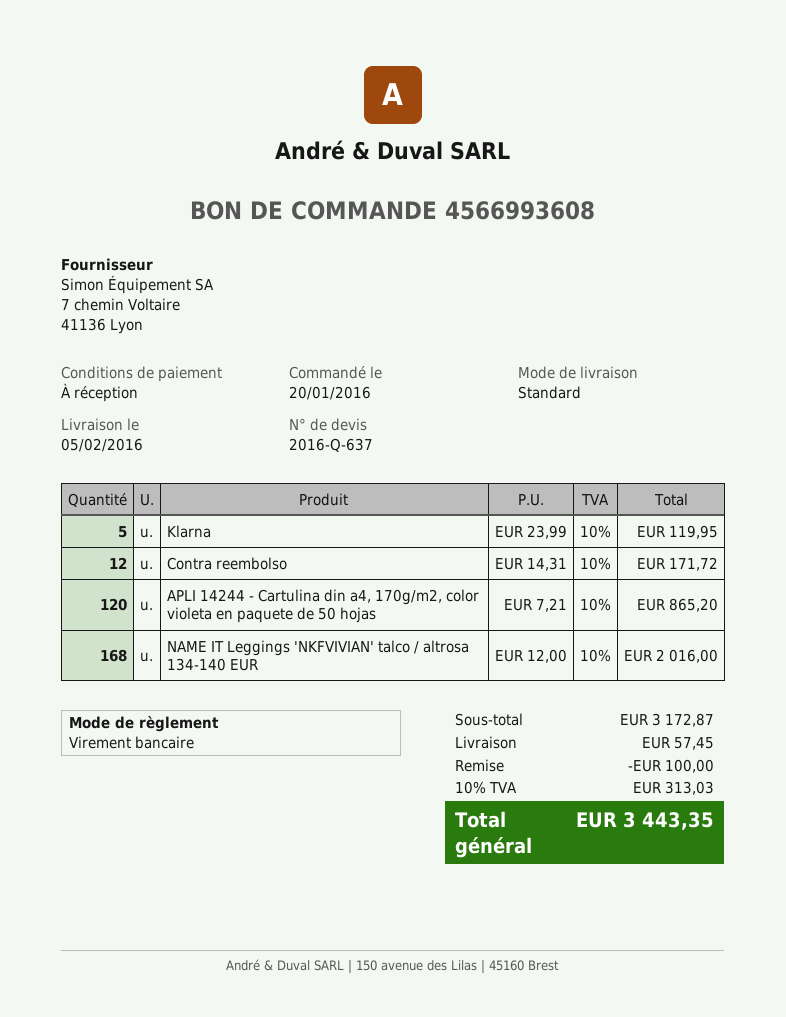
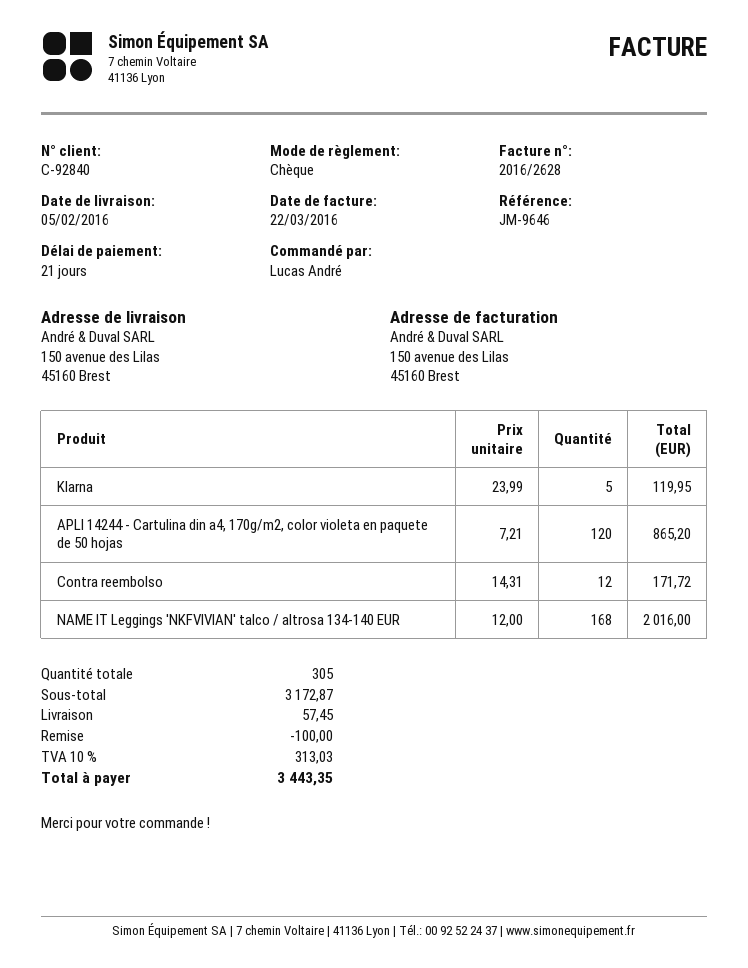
payment terms: on receipt -> 21 days
payment method: bank transfer -> cheque

